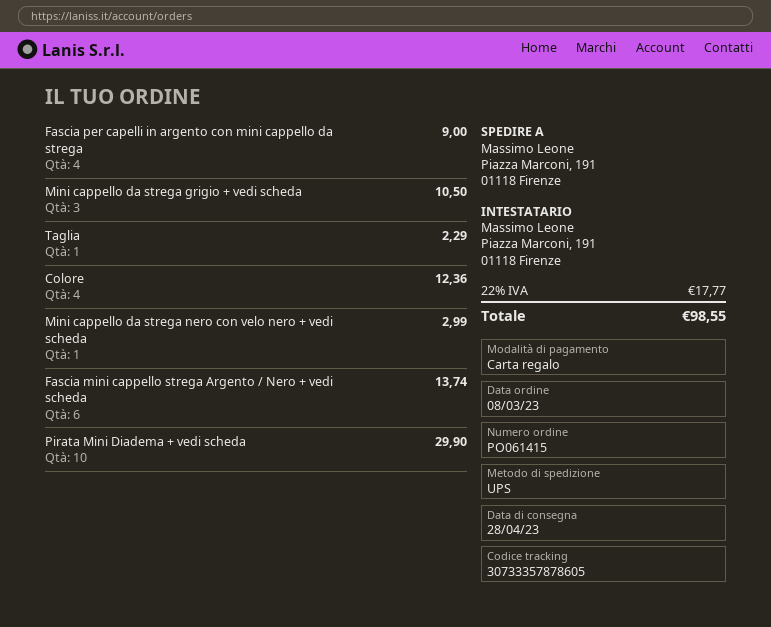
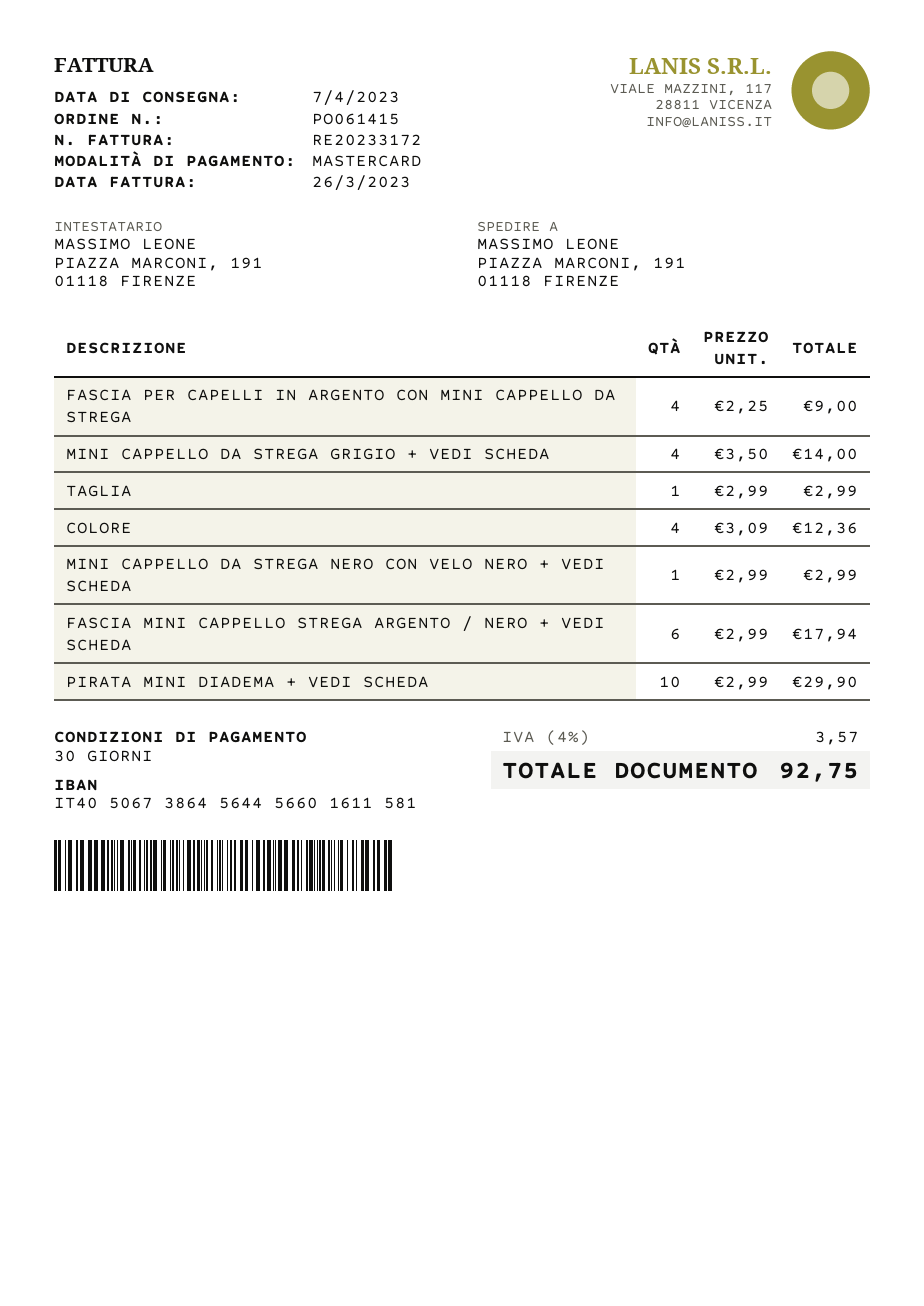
delivery date: 2023-04-28 -> 2023-04-07
payment method: gift card -> Mastercard
Mini cappello da strega grigio + vedi scheda: 3 for 10.50 -> 4 for 14.00
Taglia: 1 for 2.29 -> 1 for 2.99
Fascia mini cappello strega Argento / Nero + vedi scheda: 6 for 13.74 -> 6 for 17.94
tax: 22% = 17.77 -> 4% = 3.57
total: 98.55 -> 92.75

